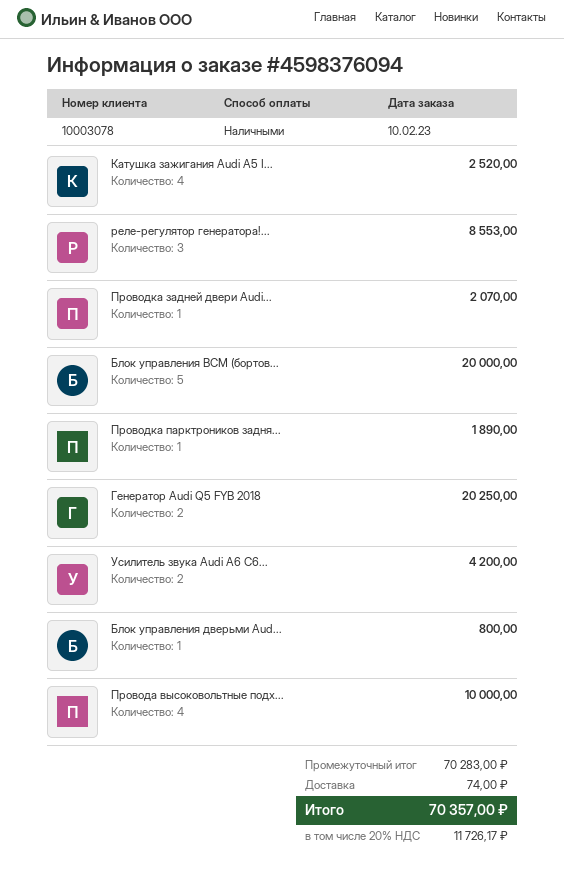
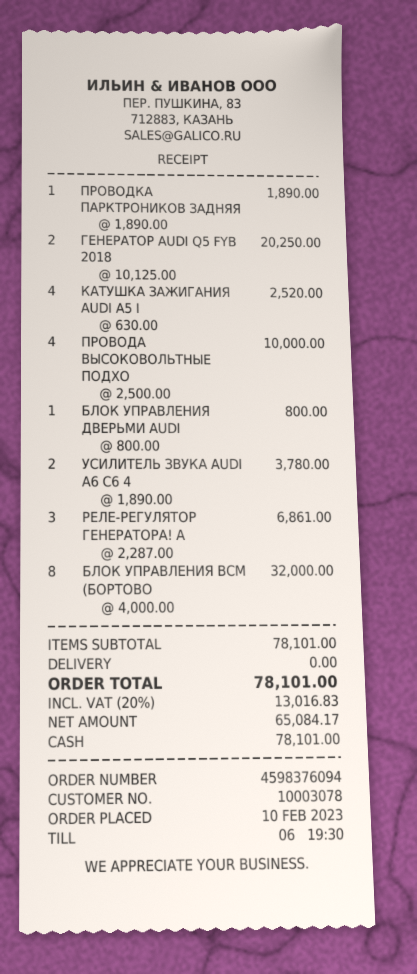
реле-регулятор генератора!...: 3 for 8553.00 -> 3 for 6861.00
Проводка задней двери Audi...: 1 for 2070.00 -> none
Блок управления BCM (бортов...: 5 for 20000.00 -> 8 for 32000.00
Усилитель звука Audi A6 C6...: 2 for 4200.00 -> 2 for 3780.00
subtotal: 70283.00 -> 78101.00
shipping: 74.00 -> 0.00
tax: 20% = 11726.17 -> 20% = 13016.83
total: 70357.00 -> 78101.00

